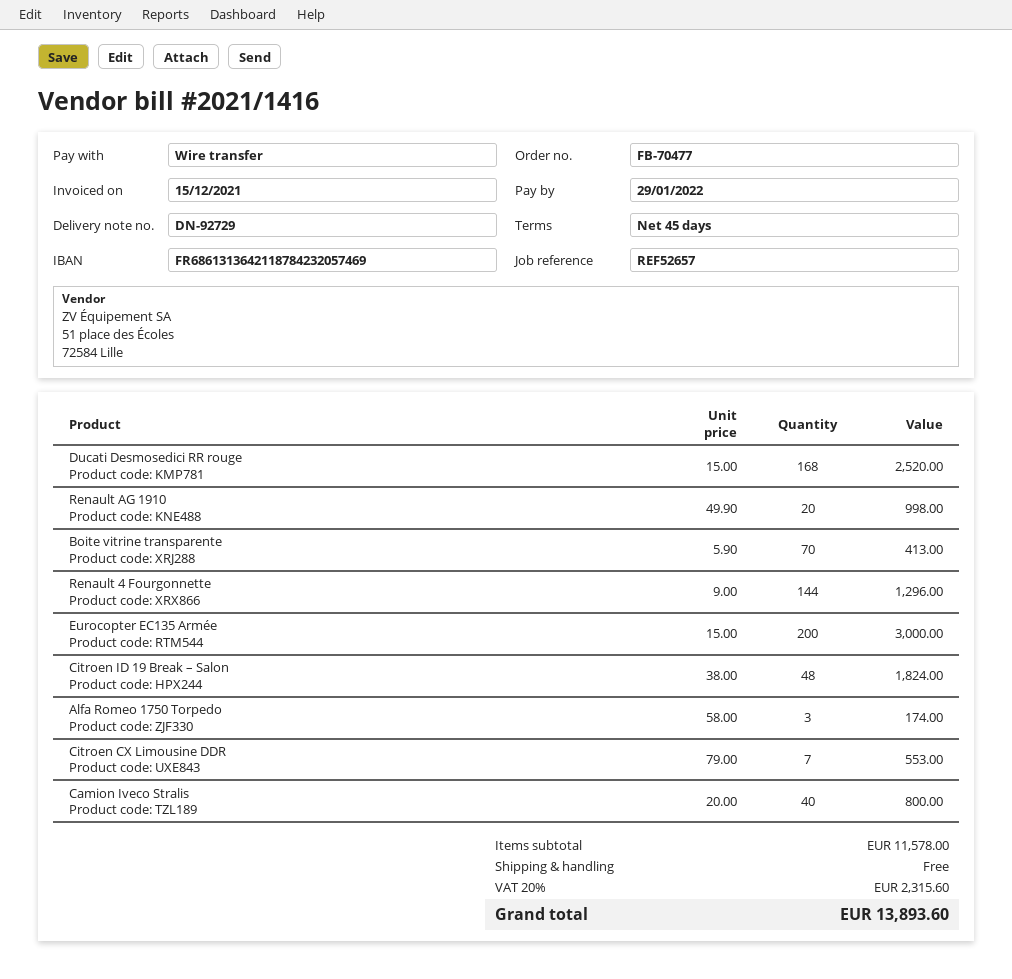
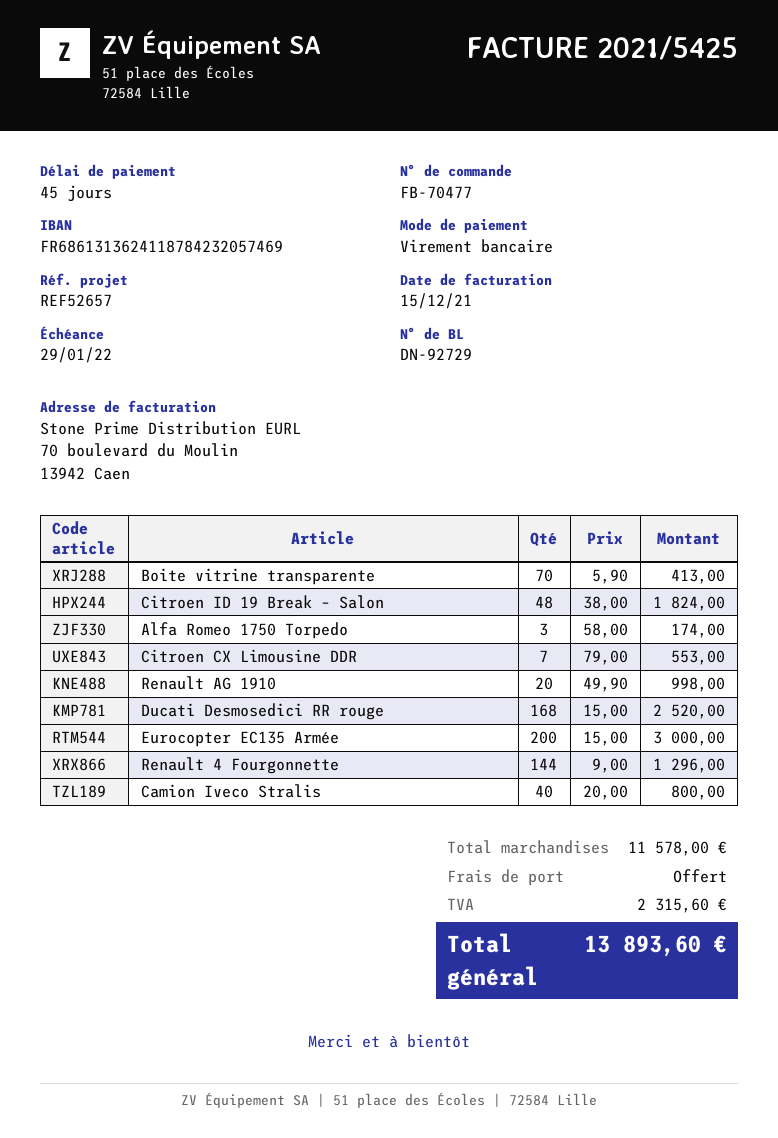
invoice number: 2021/1416 -> 2021/5425
bank account: FR6861313642118784232057469 -> FR6861313624118784232057469

